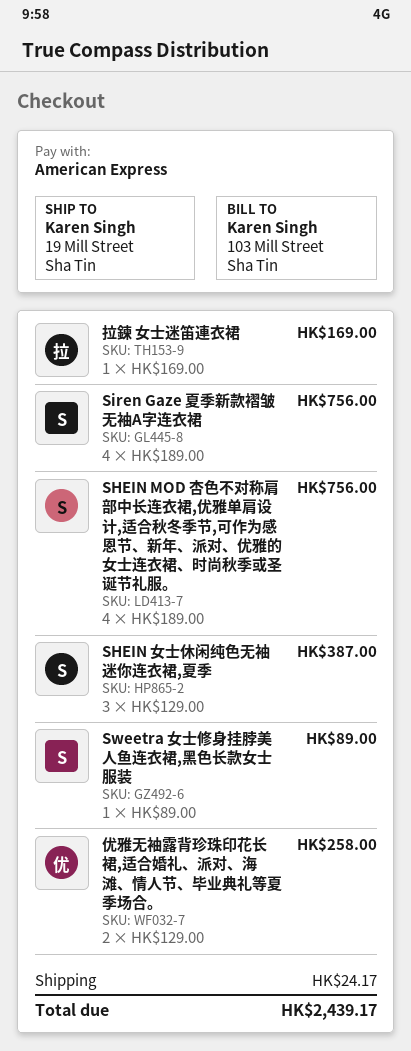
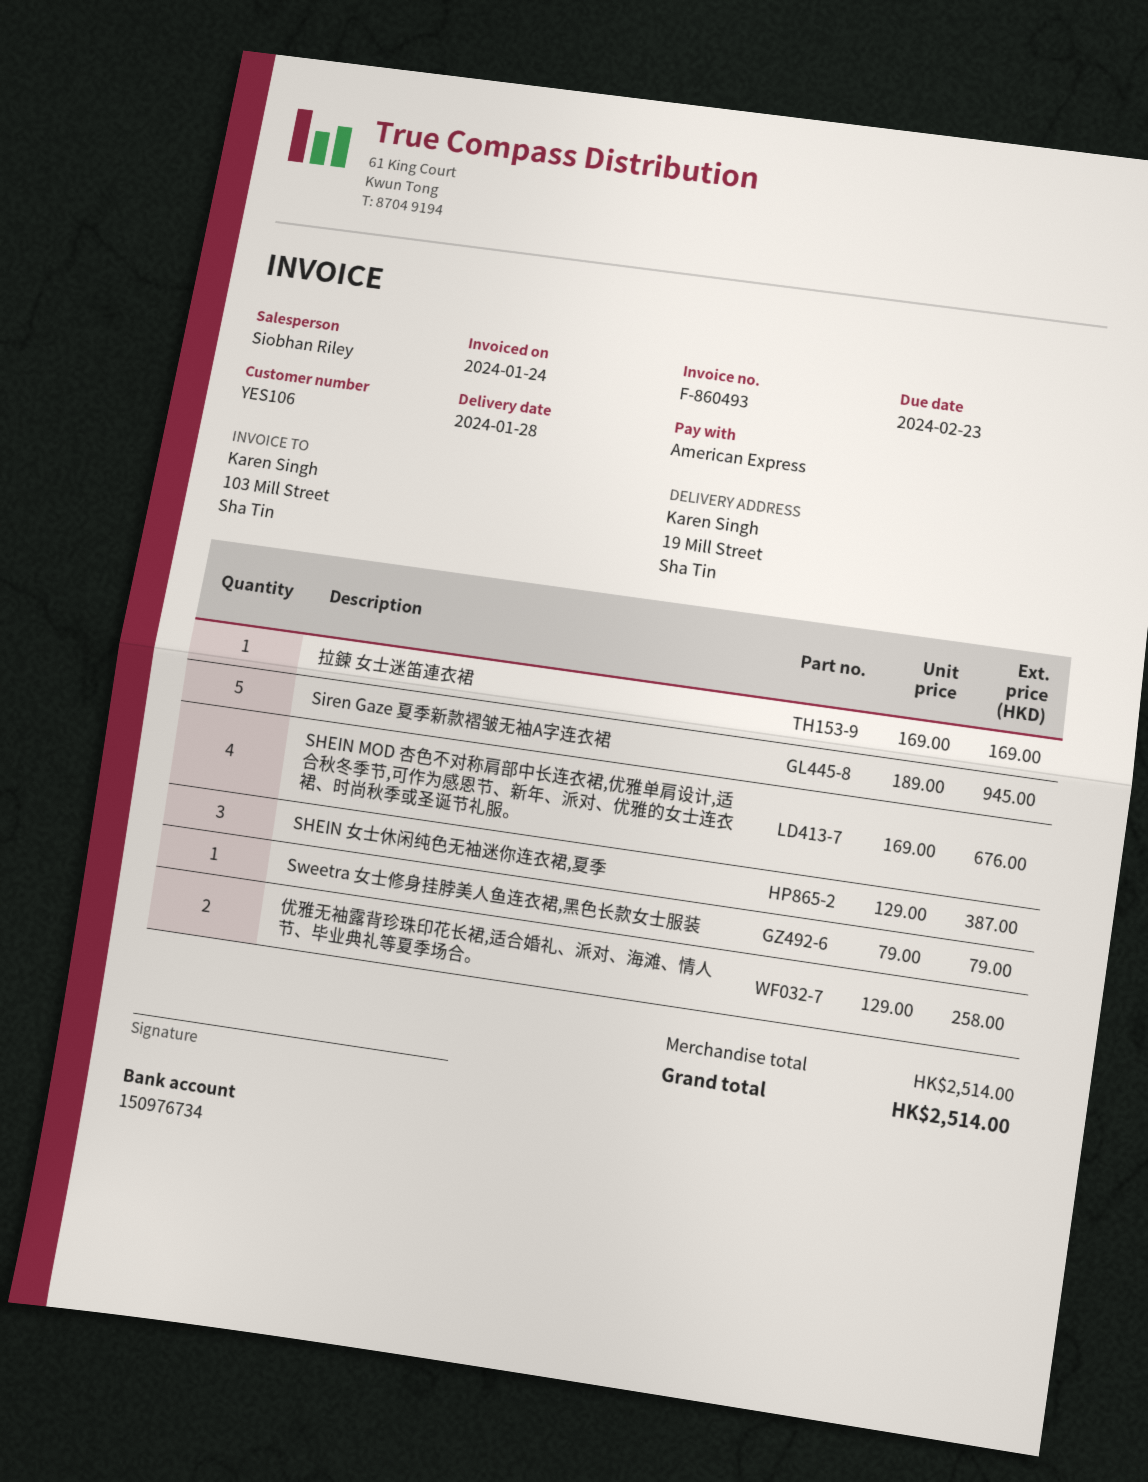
Siren Gaze 夏季新款褶皱无袖A字连衣裙: 4 x 189.00 = 756.00 -> 5 x 189.00 = 945.00
SHEIN MOD 杏色不对称肩部中长连衣裙,优雅单肩设计,适合秋冬季节,可作为感恩节、新年、派对、优雅的女士连衣裙、时尚秋季或圣诞节礼服。: 4 x 189.00 = 756.00 -> 4 x 169.00 = 676.00
Sweetra 女士修身挂脖美人鱼连衣裙,黑色长款女士服装: 1 x 89.00 = 89.00 -> 1 x 79.00 = 79.00
shipping: 24.17 -> none
total: 2439.17 -> 2514.00

